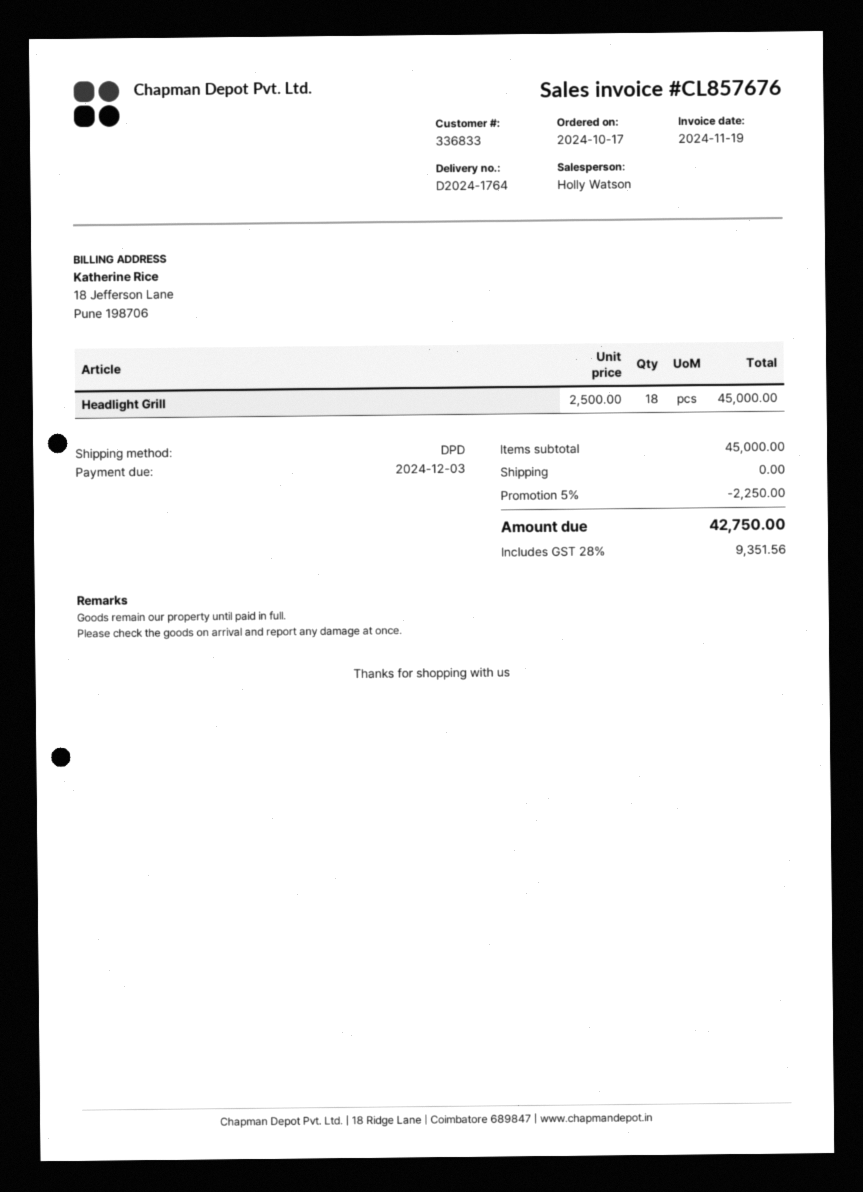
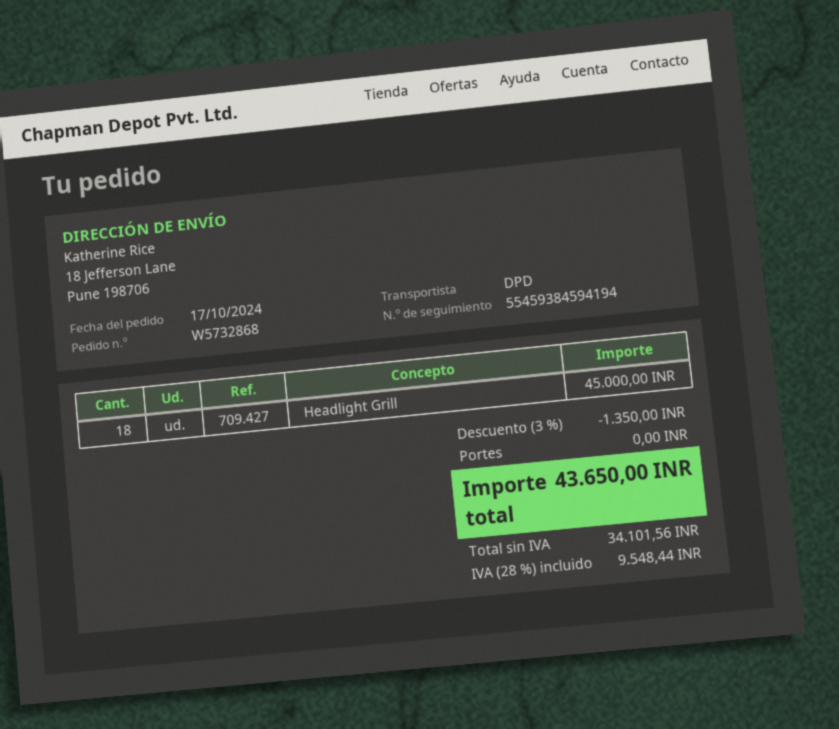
discount: 5% = 2250.00 -> 3% = 1350.00
tax: 28% = 9351.56 -> 28% = 9548.44
total: 42750.00 -> 43650.00

